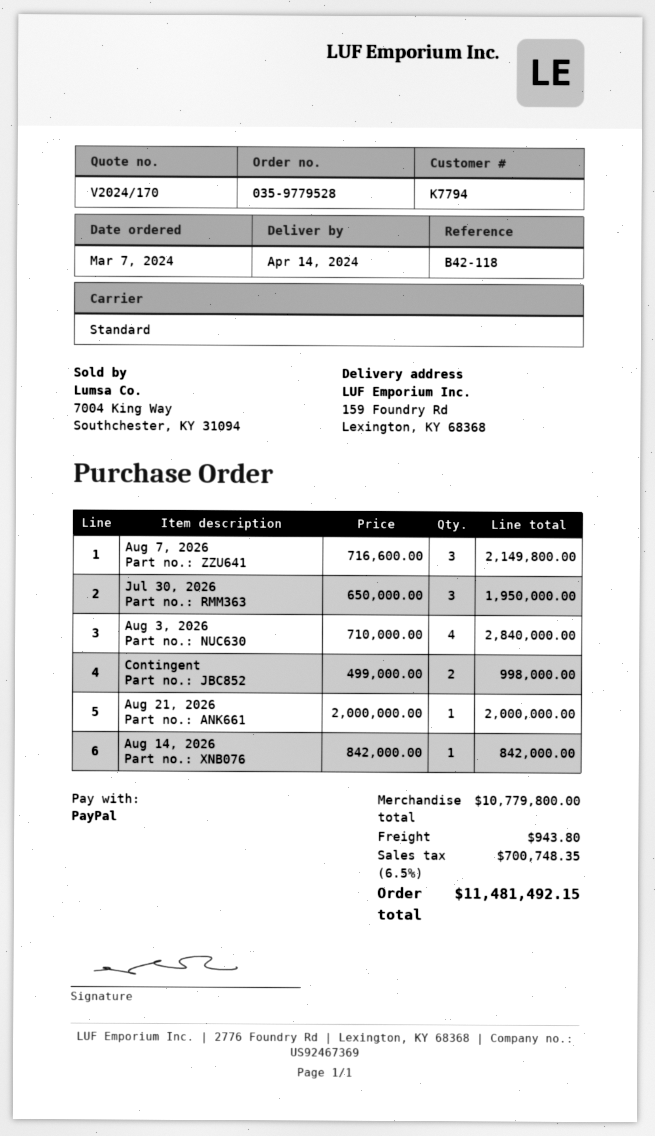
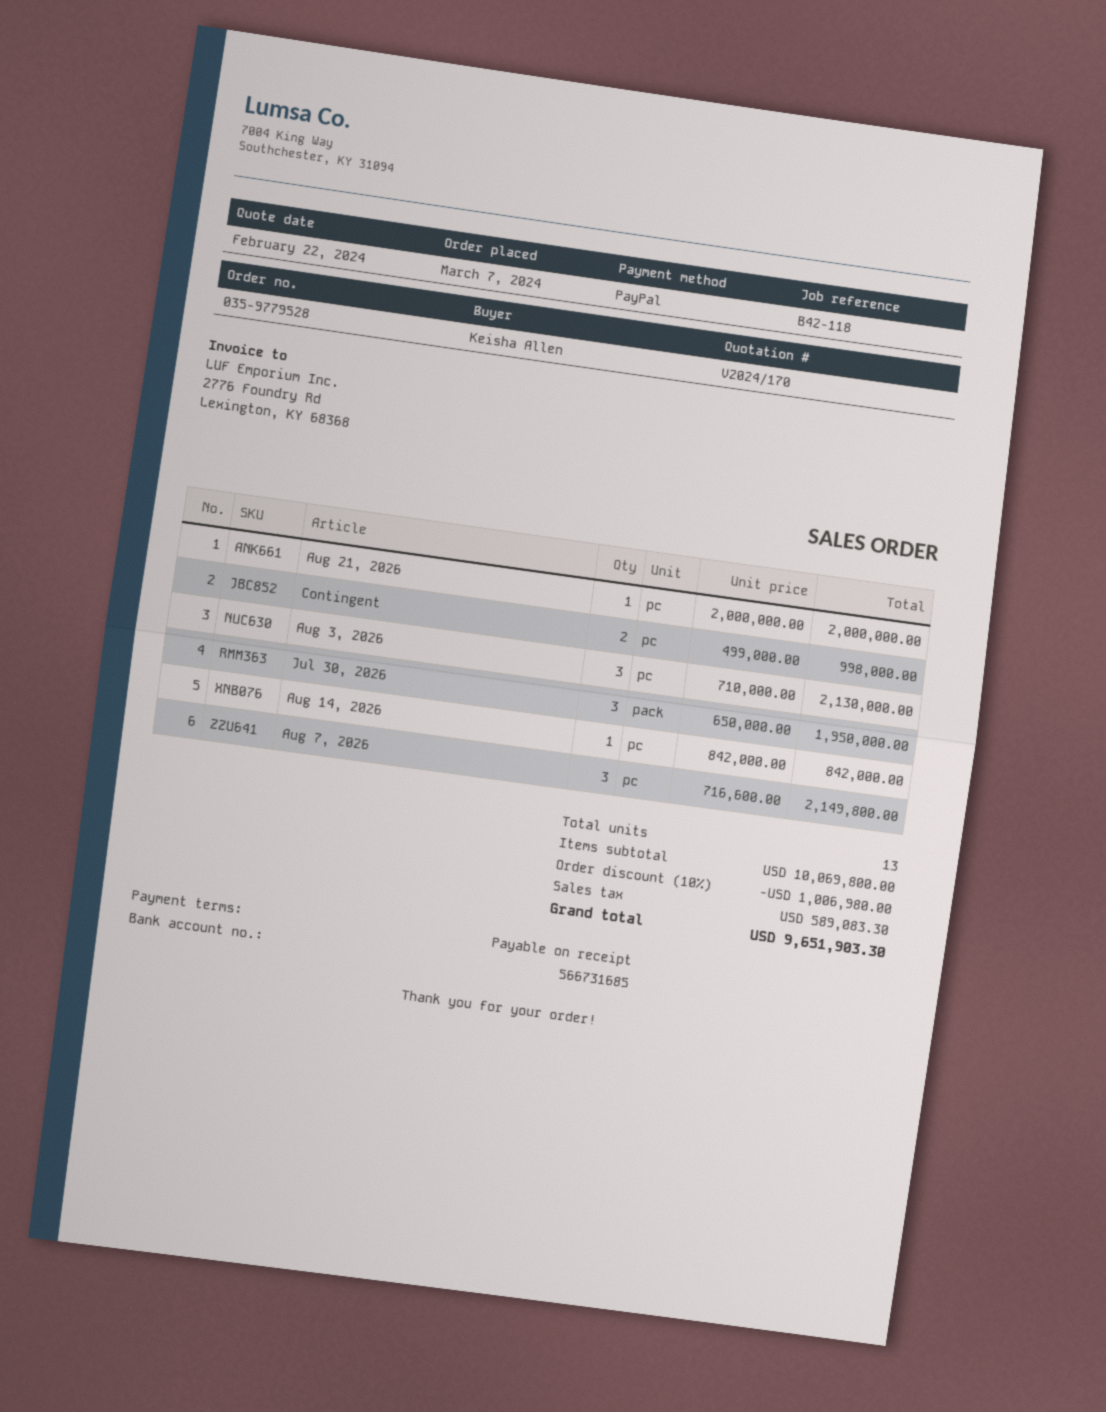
Aug 3, 2026: 4 x 710000.00 = 2840000.00 -> 3 x 710000.00 = 2130000.00
subtotal: 10779800.00 -> 10069800.00
discount: none -> 10% = 1006980.00
shipping: 943.80 -> none
tax: 700748.35 -> 589083.30
total: 11481492.15 -> 9651903.30

